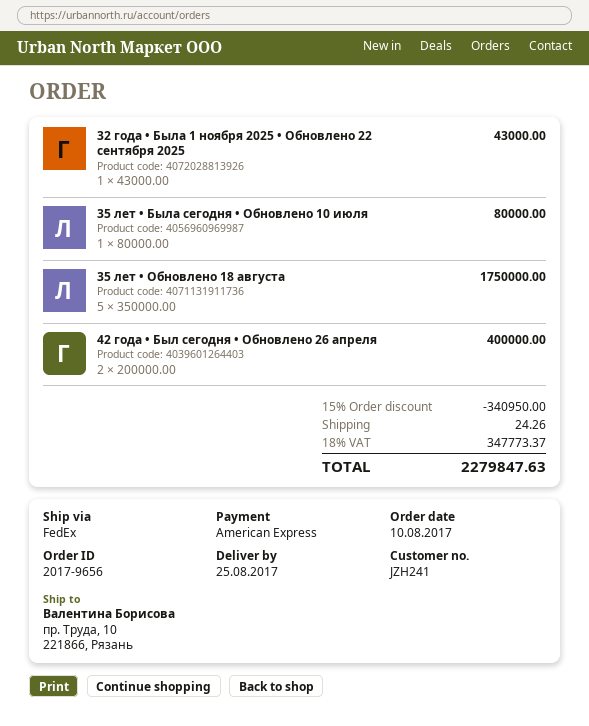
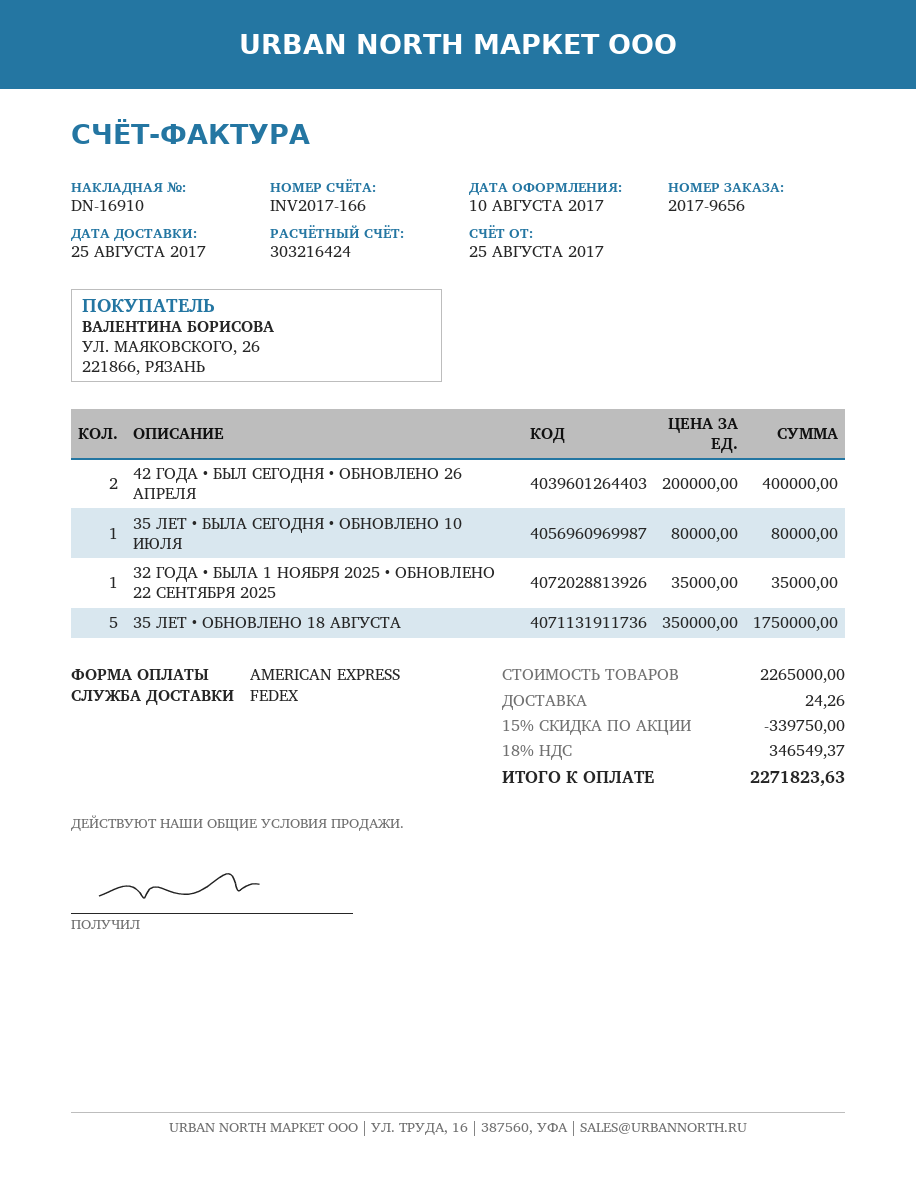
32 года • Была 1 ноября 2025 • Обновлено 22 сентября 2025: 1 x 43000.00 = 43000.00 -> 1 x 35000.00 = 35000.00
discount: 15% = 340950.00 -> 15% = 339750.00
tax: 18% = 347773.37 -> 18% = 346549.37
total: 2279847.63 -> 2271823.63

